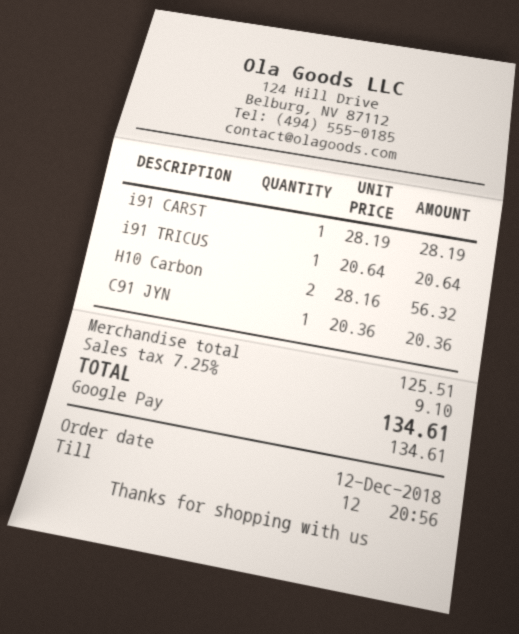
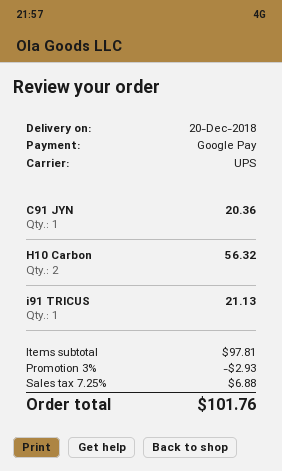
i91 CARST: 1 for 28.19 -> none
i91 TRICUS: 1 for 20.64 -> 1 for 21.13
subtotal: 125.51 -> 97.81
discount: none -> 3% = 2.93
tax: 7.25% = 9.10 -> 7.25% = 6.88
total: 134.61 -> 101.76

